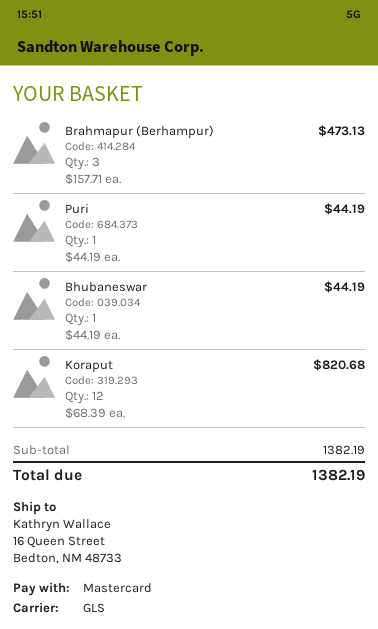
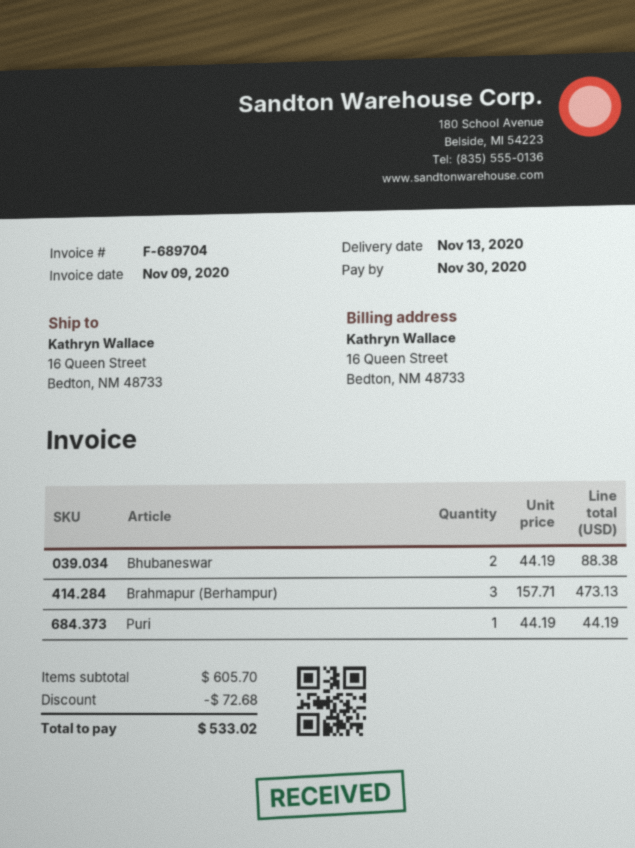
Bhubaneswar: 1 x 44.19 = 44.19 -> 2 x 44.19 = 88.38
Koraput: 12 x 68.39 = 820.68 -> none
subtotal: 1382.19 -> 605.70
discount: none -> 72.68
total: 1382.19 -> 533.02

